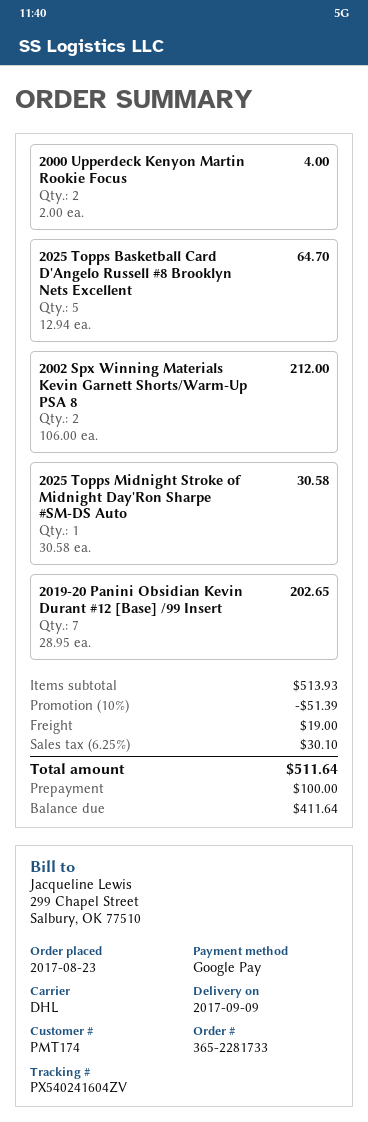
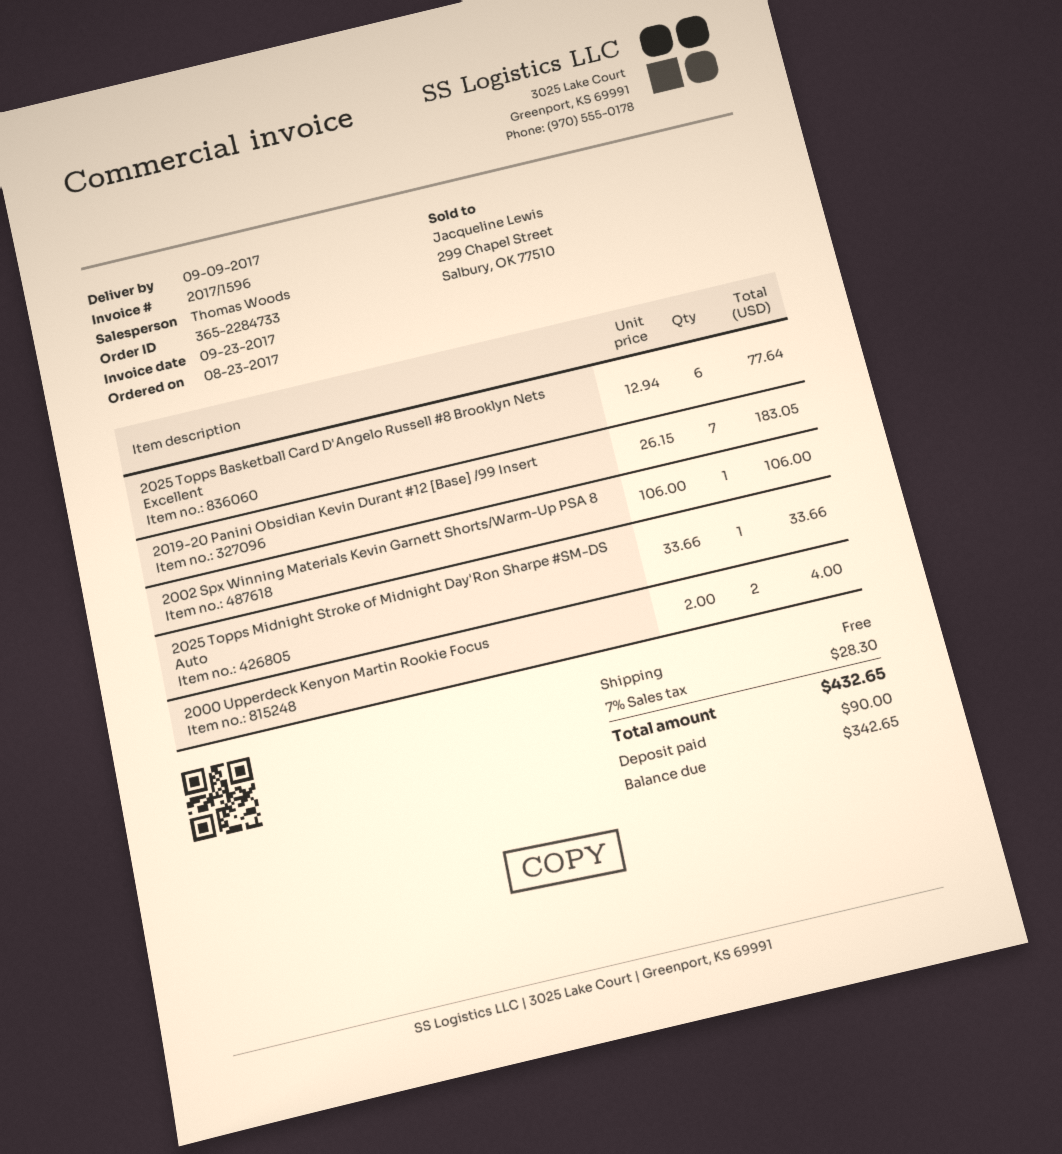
order number: 365-2281733 -> 365-2284733
2025 Topps Basketball Card D'Angelo Russell #8 Brooklyn Nets Excellent: 5 x 12.94 = 64.70 -> 6 x 12.94 = 77.64
2002 Spx Winning Materials Kevin Garnett Shorts/Warm-Up PSA 8: 2 x 106.00 = 212.00 -> 1 x 106.00 = 106.00
2025 Topps Midnight Stroke of Midnight Day'Ron Sharpe #SM-DS Auto: 1 x 30.58 = 30.58 -> 1 x 33.66 = 33.66
2019-20 Panini Obsidian Kevin Durant #12 [Base] /99 Insert: 7 x 28.95 = 202.65 -> 7 x 26.15 = 183.05
discount: 10% = 51.39 -> none
shipping: 19.00 -> 0.00
tax: 6.25% = 30.10 -> 7% = 28.30
total: 511.64 -> 432.65
deposit: 100.00 -> 90.00
balance: 411.64 -> 342.65

